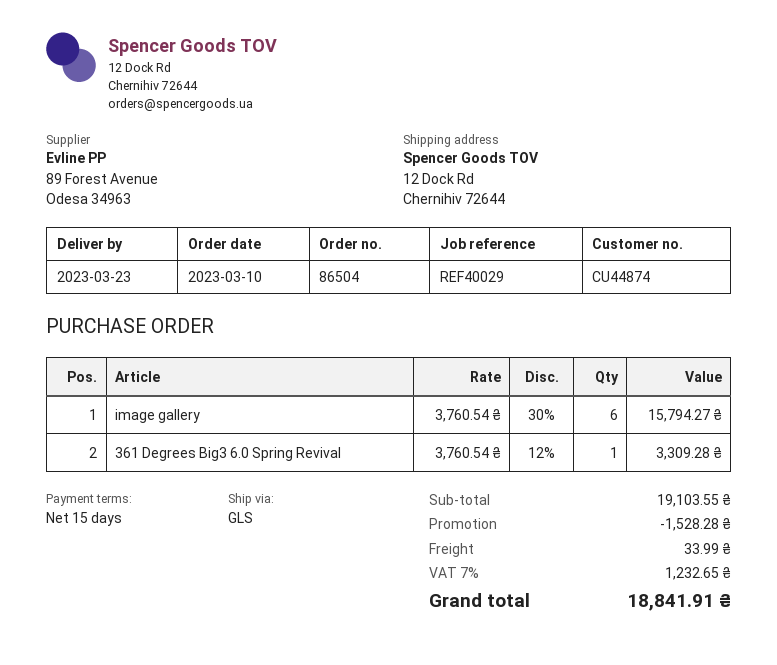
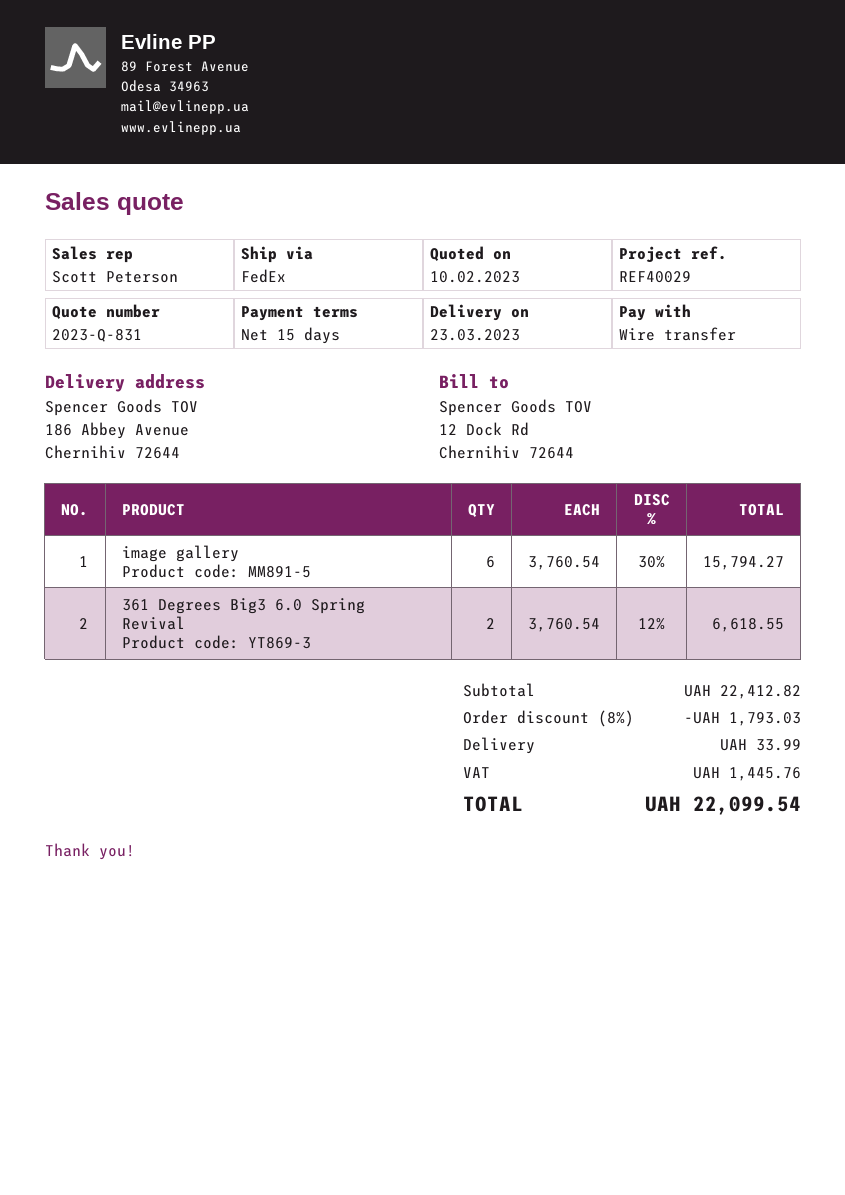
shipping method: GLS -> FedEx
ship to: 12 Dock Rd, Chernihiv 72644 -> 186 Abbey Avenue, Chernihiv 72644
361 Degrees Big3 6.0 Spring Revival: 1 x 3760.54 - 12% = 3309.28 -> 2 x 3760.54 - 12% = 6618.55
subtotal: 19103.55 -> 22412.82
discount: 1528.28 -> 1793.03
tax: 1232.65 -> 1445.76
total: 18841.91 -> 22099.54

